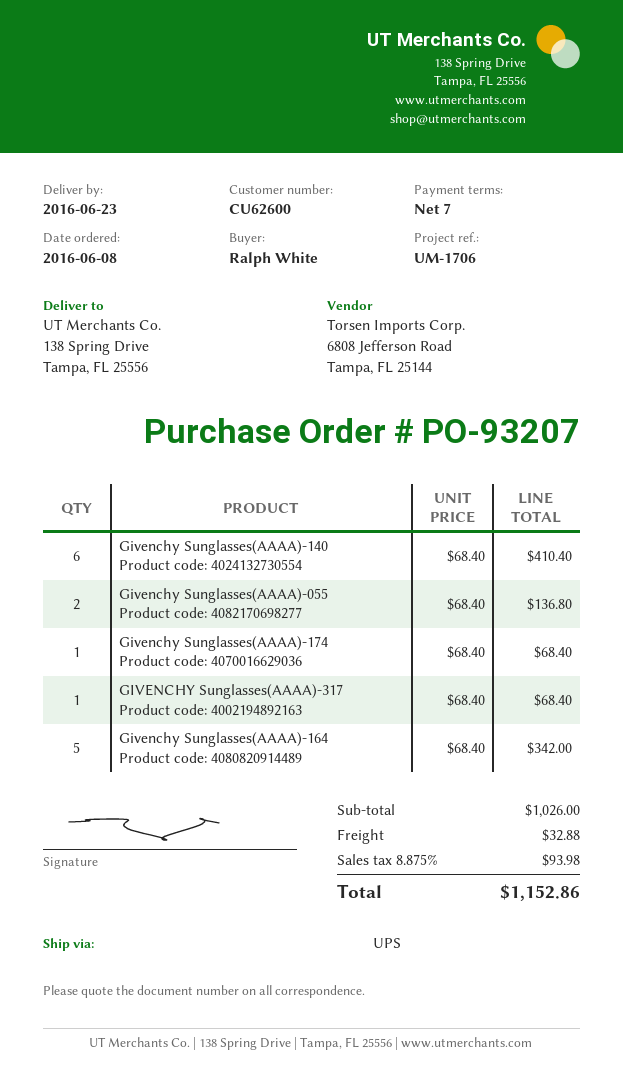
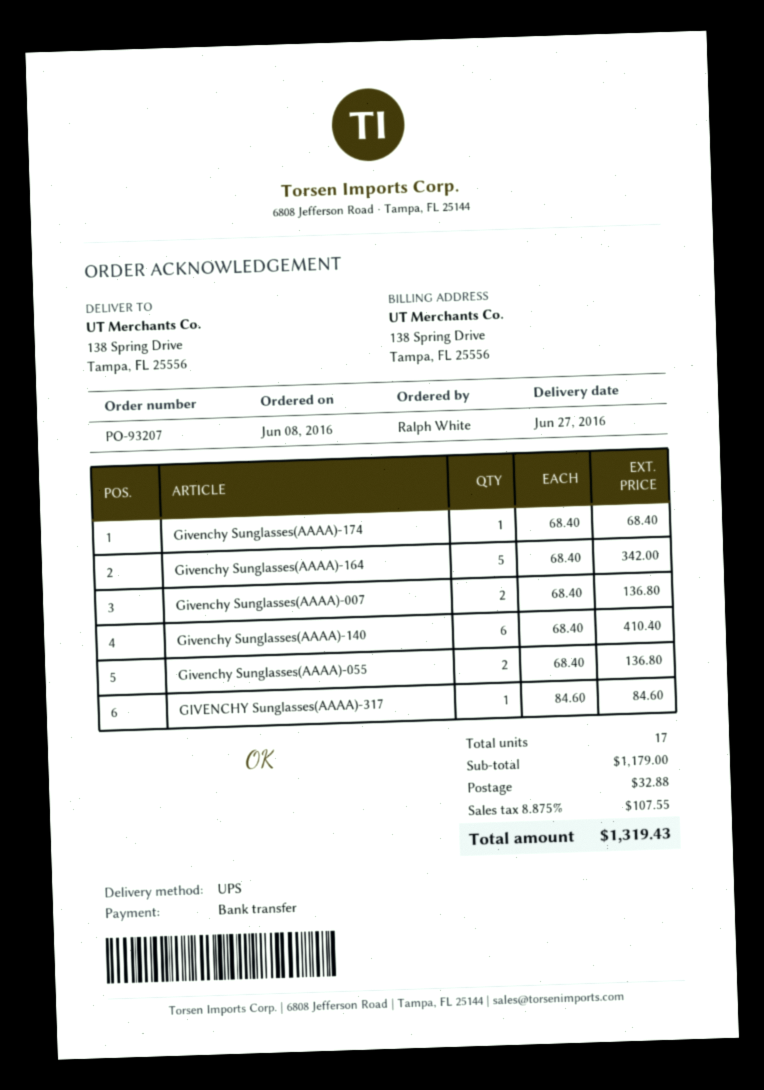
delivery date: 2016-06-23 -> 2016-06-27
GIVENCHY Sunglasses(AAAA)-317: 1 x 68.40 = 68.40 -> 1 x 84.60 = 84.60
Givenchy Sunglasses(AAAA)-007: none -> 2 x 68.40 = 136.80
subtotal: 1026.00 -> 1179.00
tax: 8.875% = 93.98 -> 8.875% = 107.55
total: 1152.86 -> 1319.43

